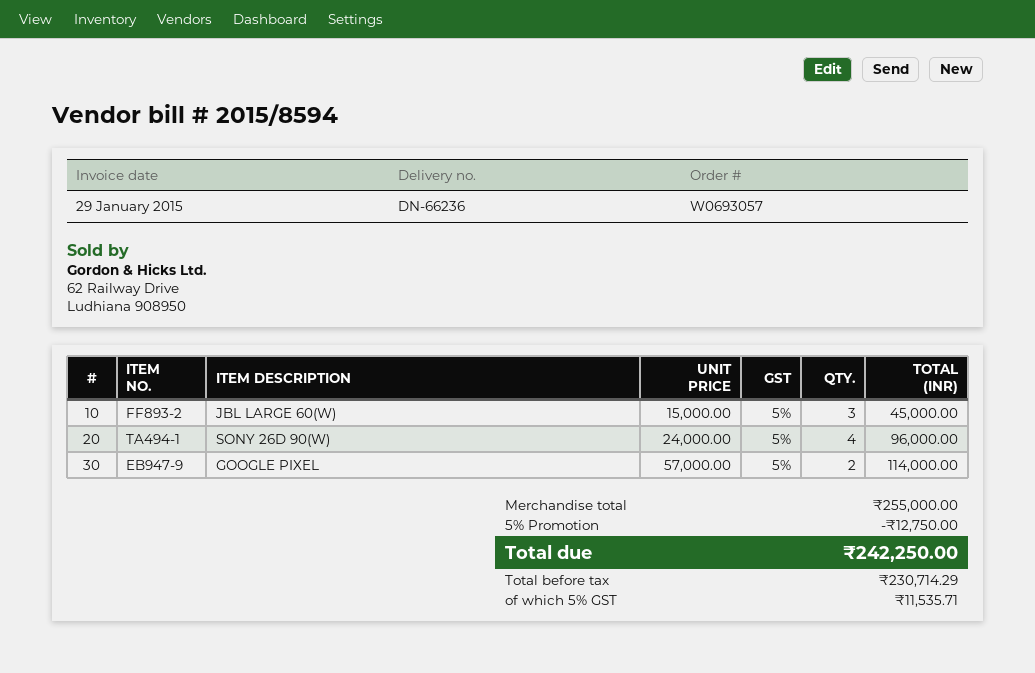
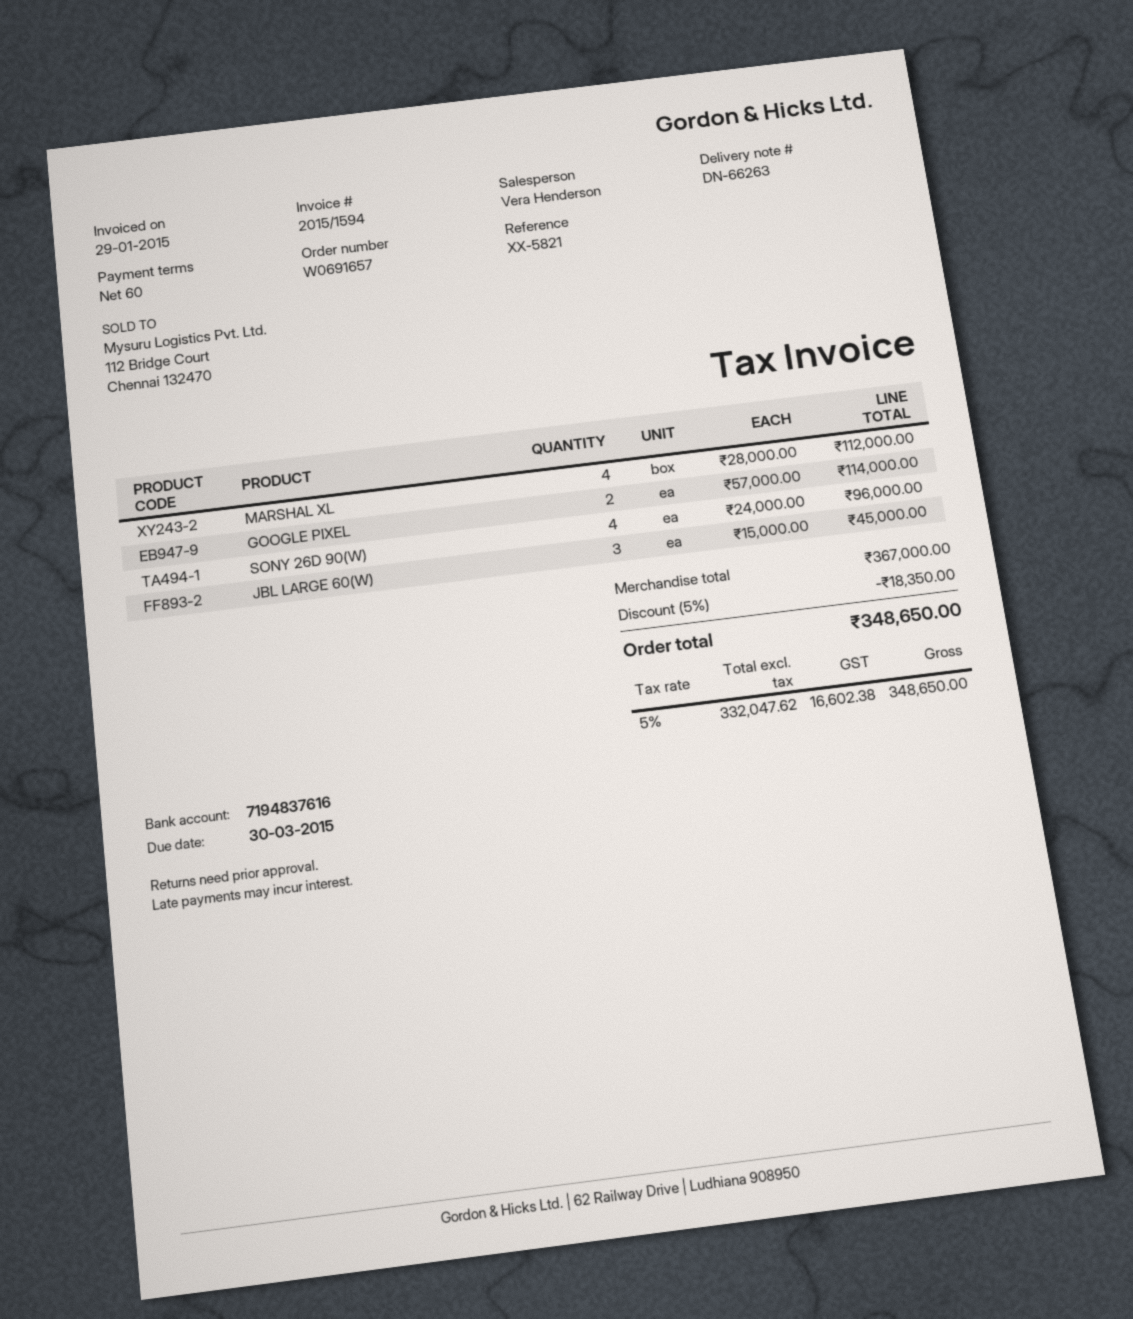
order number: W0693057 -> W0691657
delivery note number: DN-66236 -> DN-66263
invoice number: 2015/8594 -> 2015/1594
MARSHAL XL: none -> 4 x 28000.00 = 112000.00
subtotal: 255000.00 -> 367000.00
discount: 5% = 12750.00 -> 5% = 18350.00
net: 230714.29 -> 332047.62
tax: 5% = 11535.71 -> 5% = 16602.38
total: 242250.00 -> 348650.00

